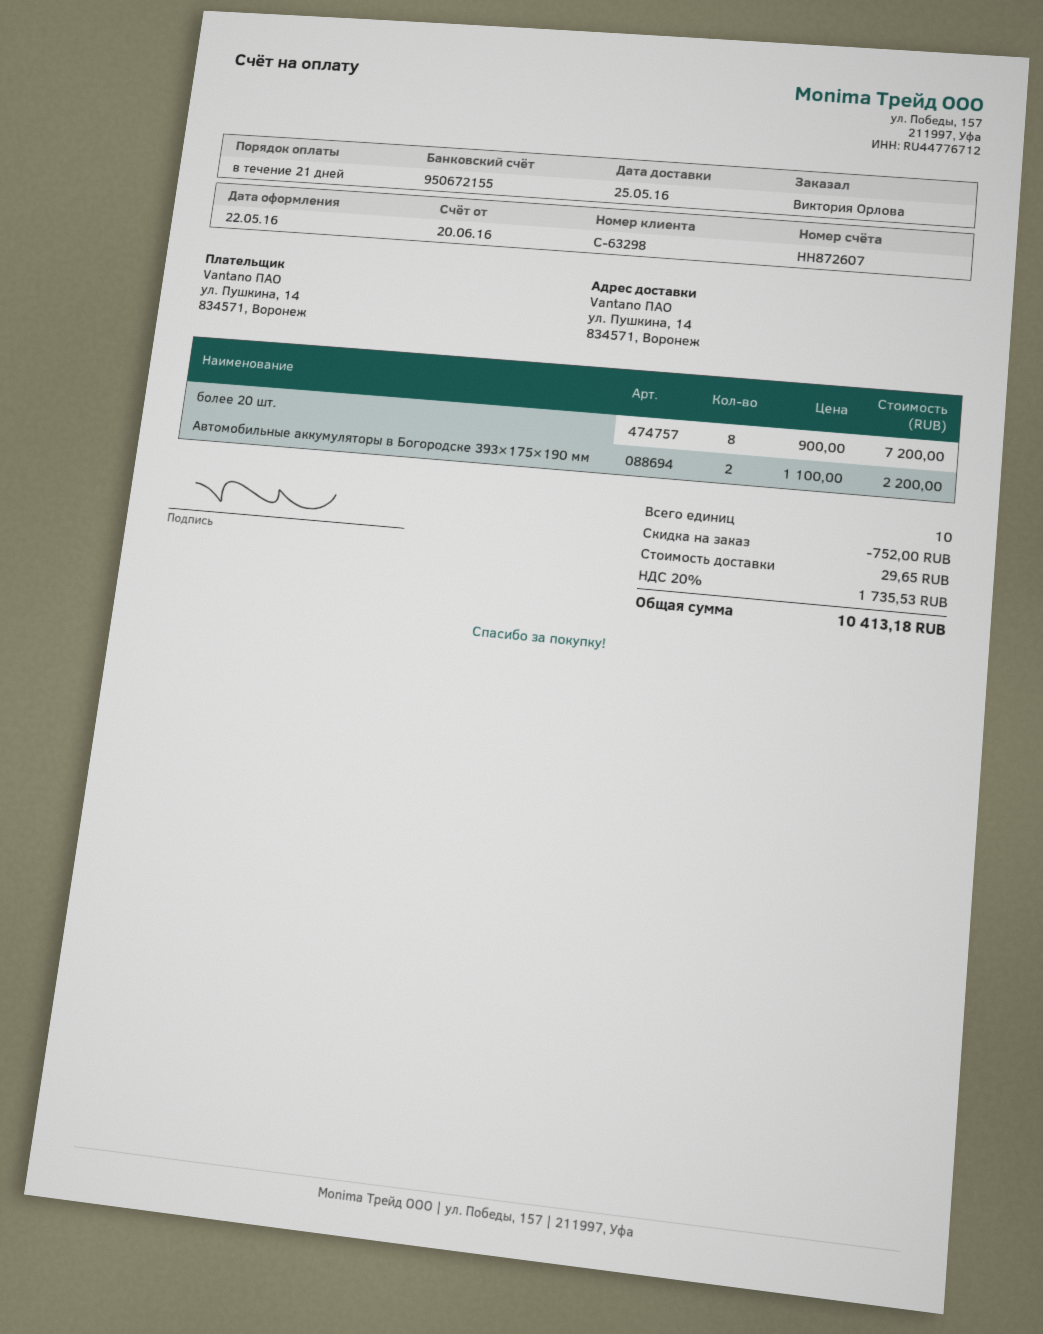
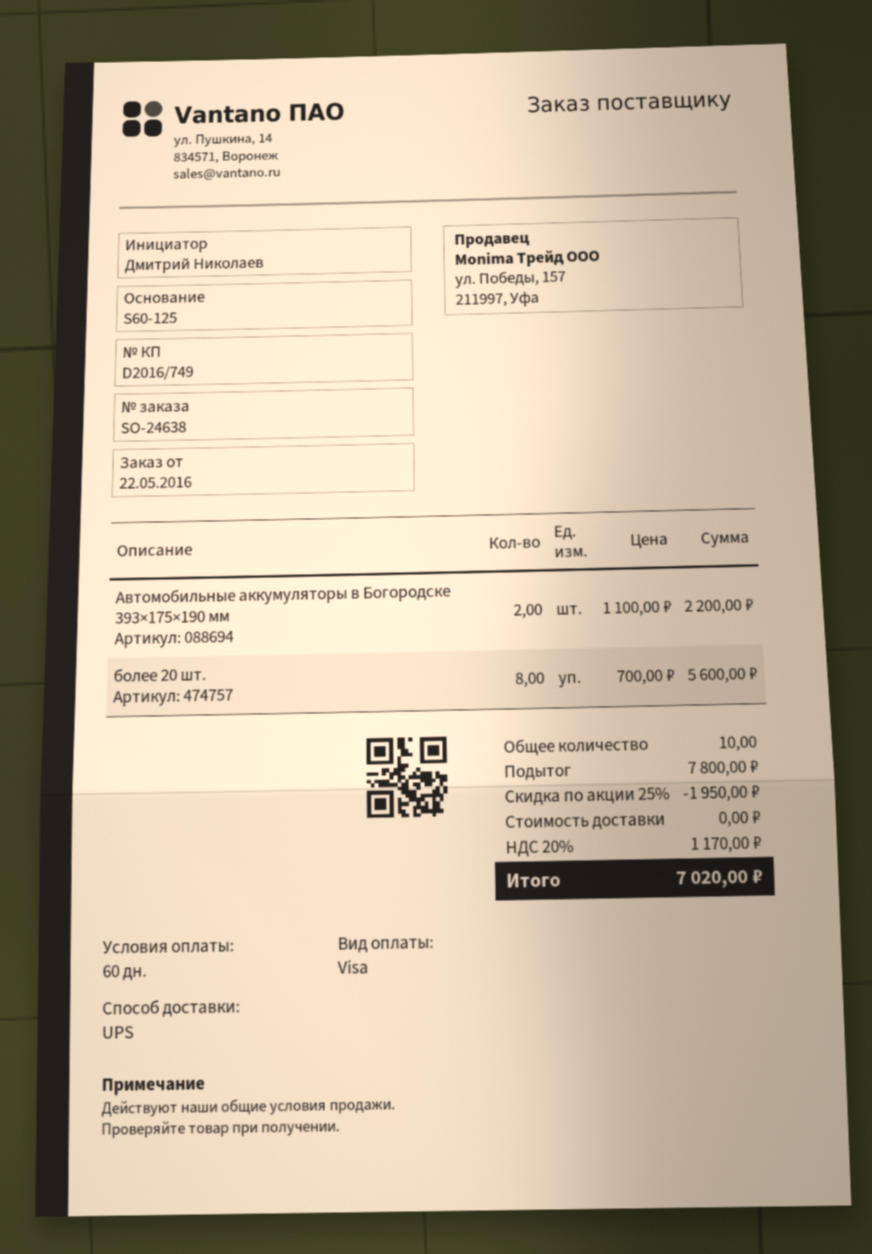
payment terms: 21 days -> 60 days
ordered by: Виктория Орлова -> Дмитрий Николаев
более 20 шт.: 8 x 900.00 = 7200.00 -> 8 x 700.00 = 5600.00
discount: 752.00 -> 1950.00
shipping: 29.65 -> 0.00
tax: 20% = 1735.53 -> 20% = 1170.00
total: 10413.18 -> 7020.00

